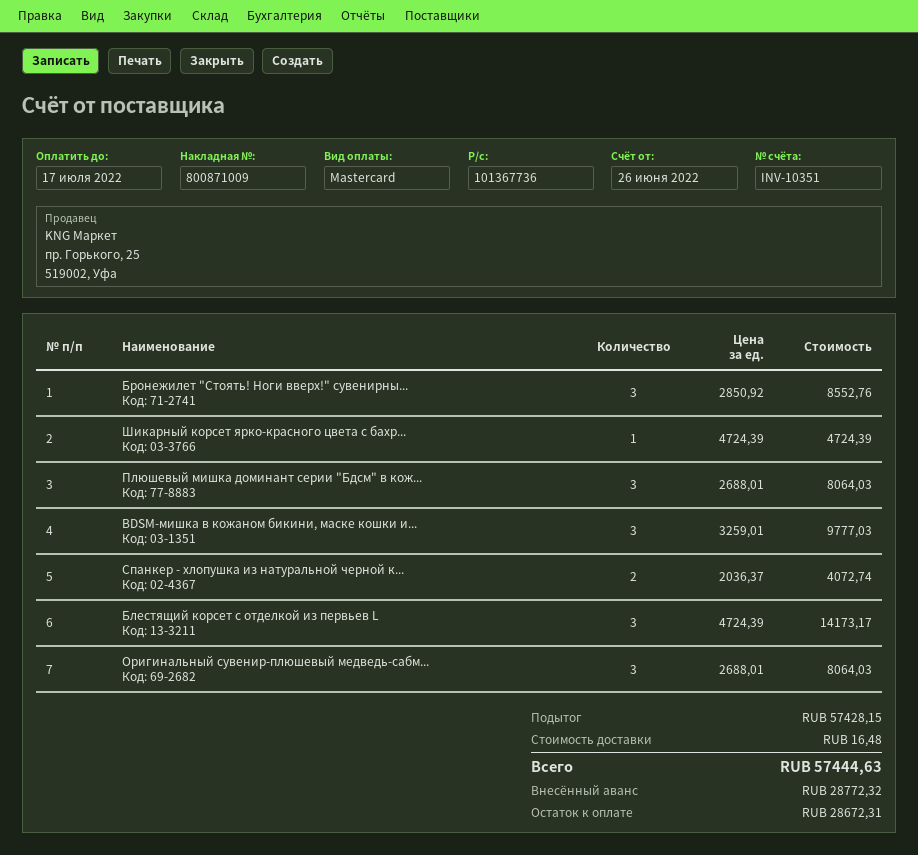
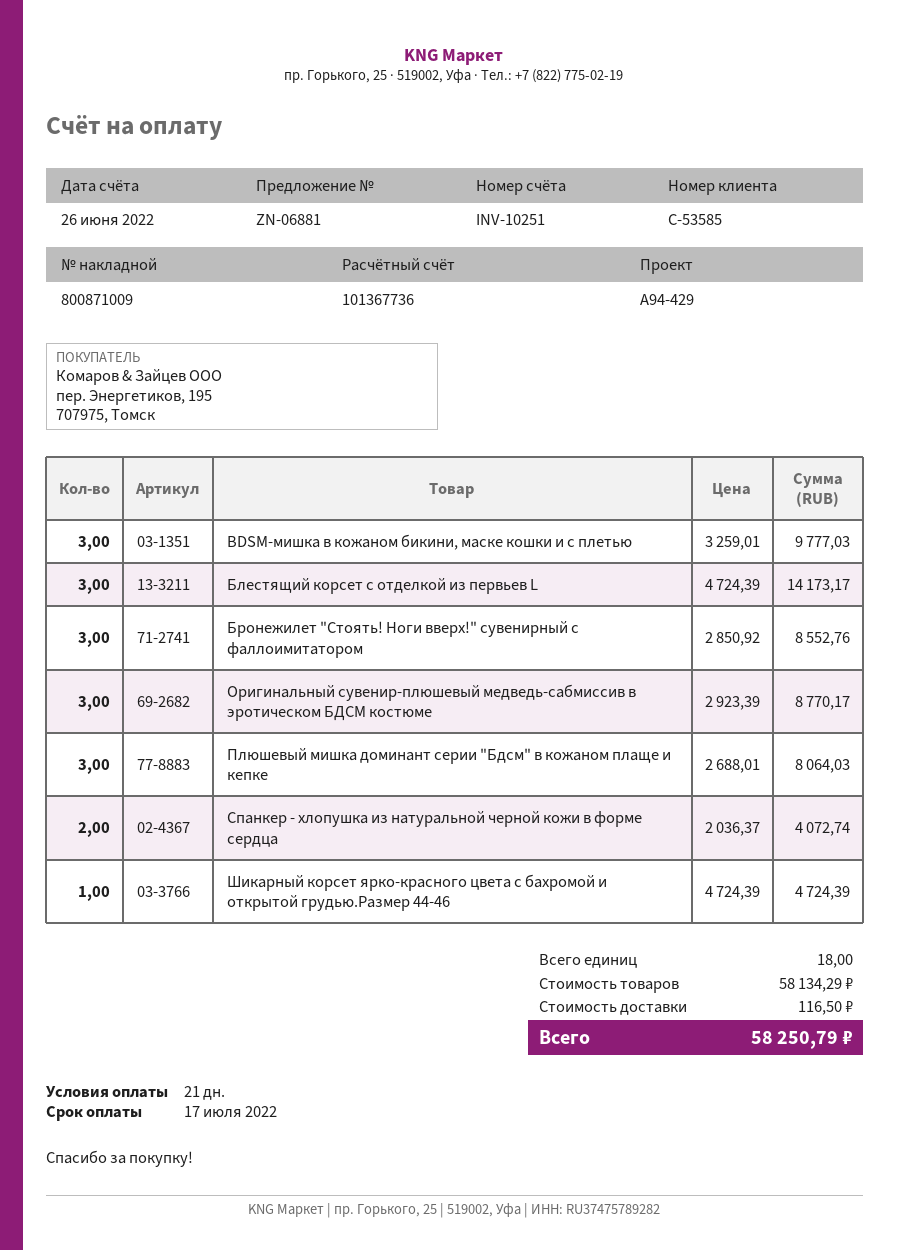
invoice number: INV-10351 -> INV-10251
Оригинальный сувенир-плюшевый медведь-сабм...: 3 x 2688.01 = 8064.03 -> 3 x 2923.39 = 8770.17
subtotal: 57428.15 -> 58134.29
shipping: 16.48 -> 116.50
total: 57444.63 -> 58250.79

